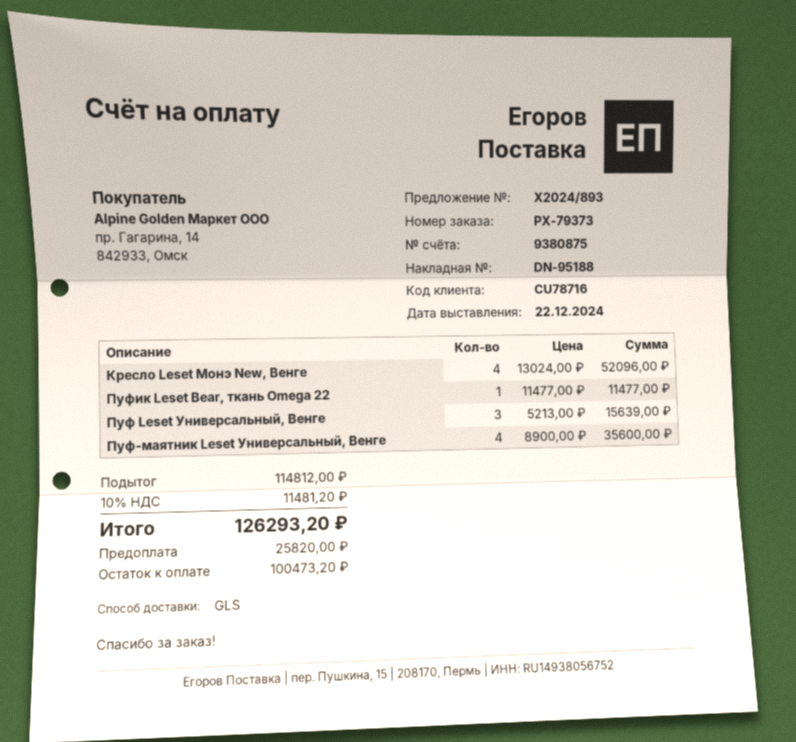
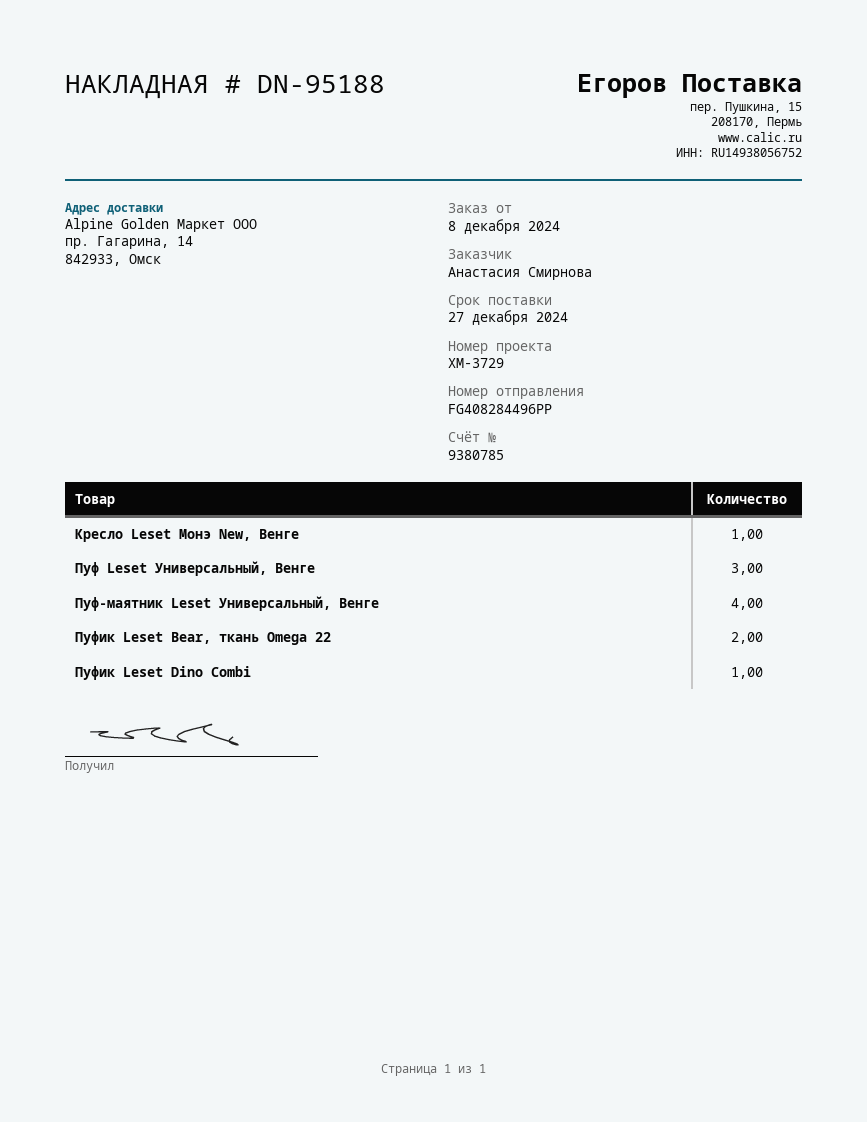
invoice number: 9380875 -> 9380785
Кресло Leset Монэ New, Венге: 4 -> 1
Пуфик Leset Bear, ткань Omega 22: 1 -> 2
Пуфик Leset Dino Combi: none -> 1

